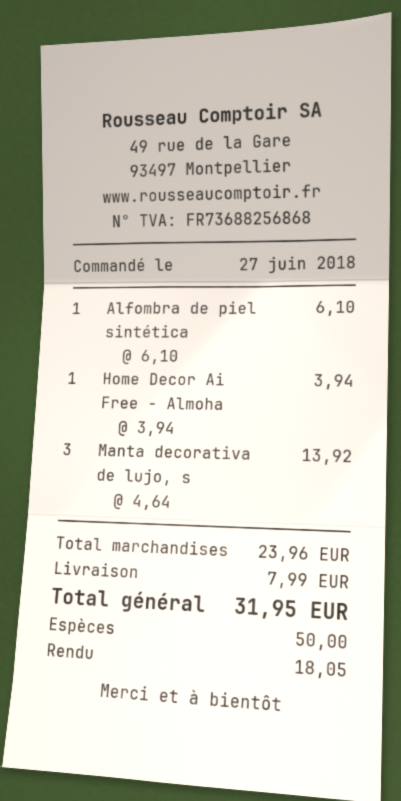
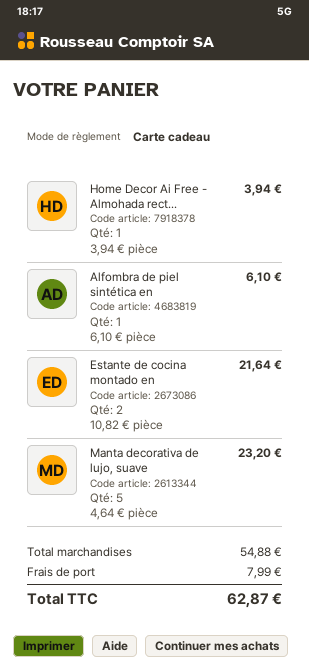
payment method: cash -> gift card
Manta decorativa de lujo, s: 3 x 4.64 = 13.92 -> 5 x 4.64 = 23.20
Estante de cocina montado en: none -> 2 x 10.82 = 21.64
subtotal: 23.96 -> 54.88
total: 31.95 -> 62.87

